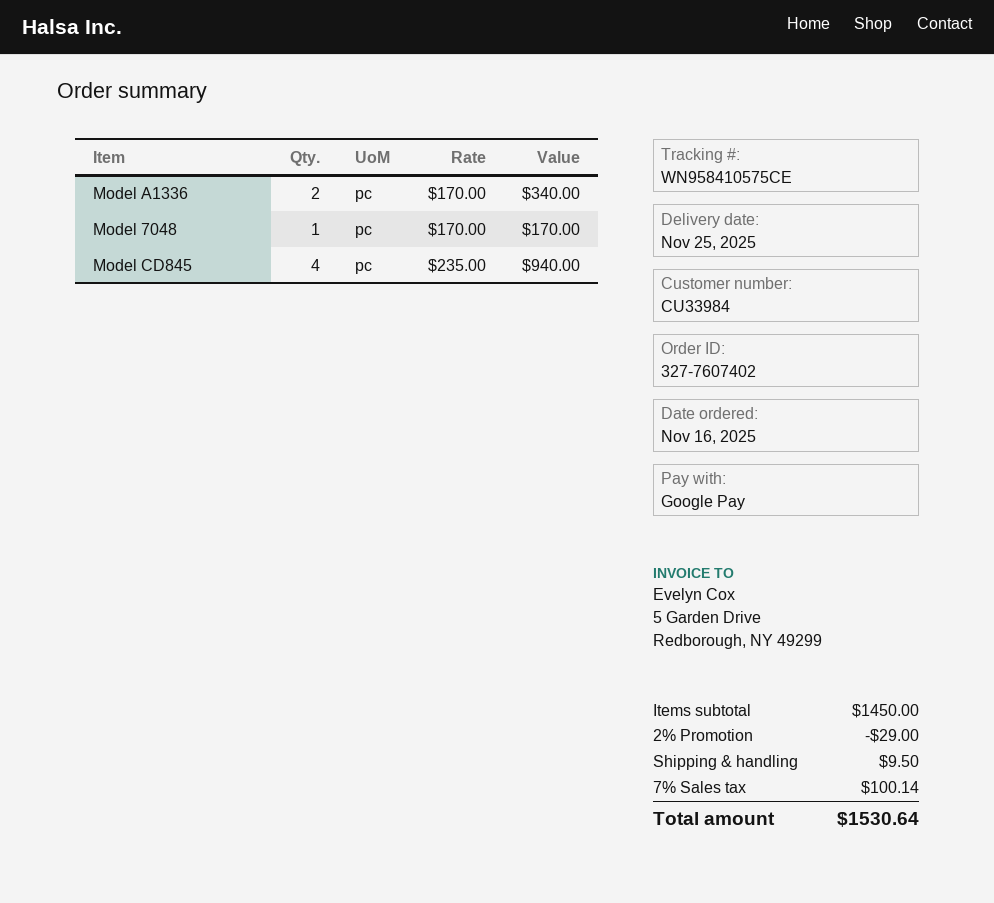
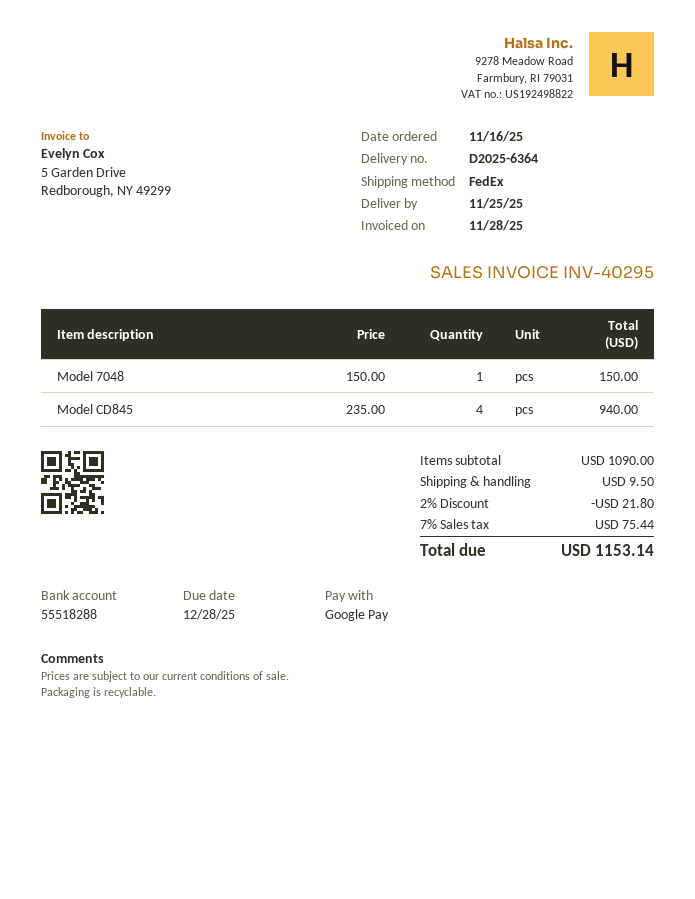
Model A1336: 2 x 170.00 = 340.00 -> none
Model 7048: 1 x 170.00 = 170.00 -> 1 x 150.00 = 150.00
subtotal: 1450.00 -> 1090.00
discount: 2% = 29.00 -> 2% = 21.80
tax: 7% = 100.14 -> 7% = 75.44
total: 1530.64 -> 1153.14

